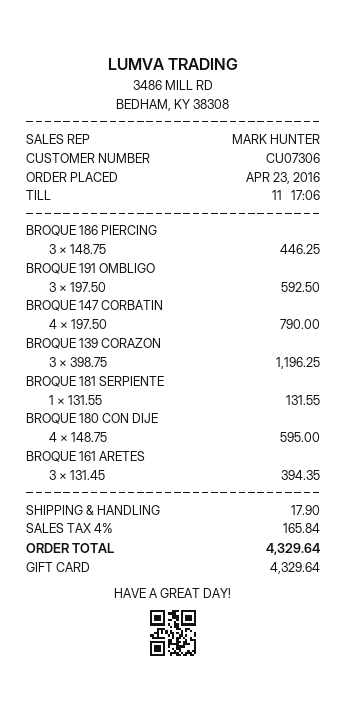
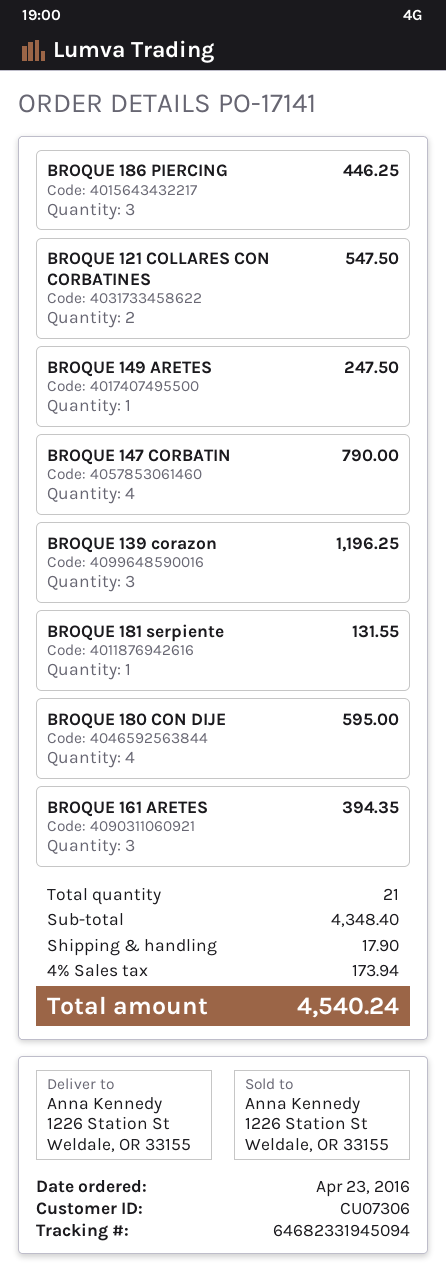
BROQUE 191 OMBLIGO: 3 for 592.50 -> none
BROQUE 121 COLLARES CON CORBATINES: none -> 2 for 547.50
BROQUE 149 ARETES: none -> 1 for 247.50
tax: 4% = 165.84 -> 4% = 173.94
total: 4329.64 -> 4540.24

